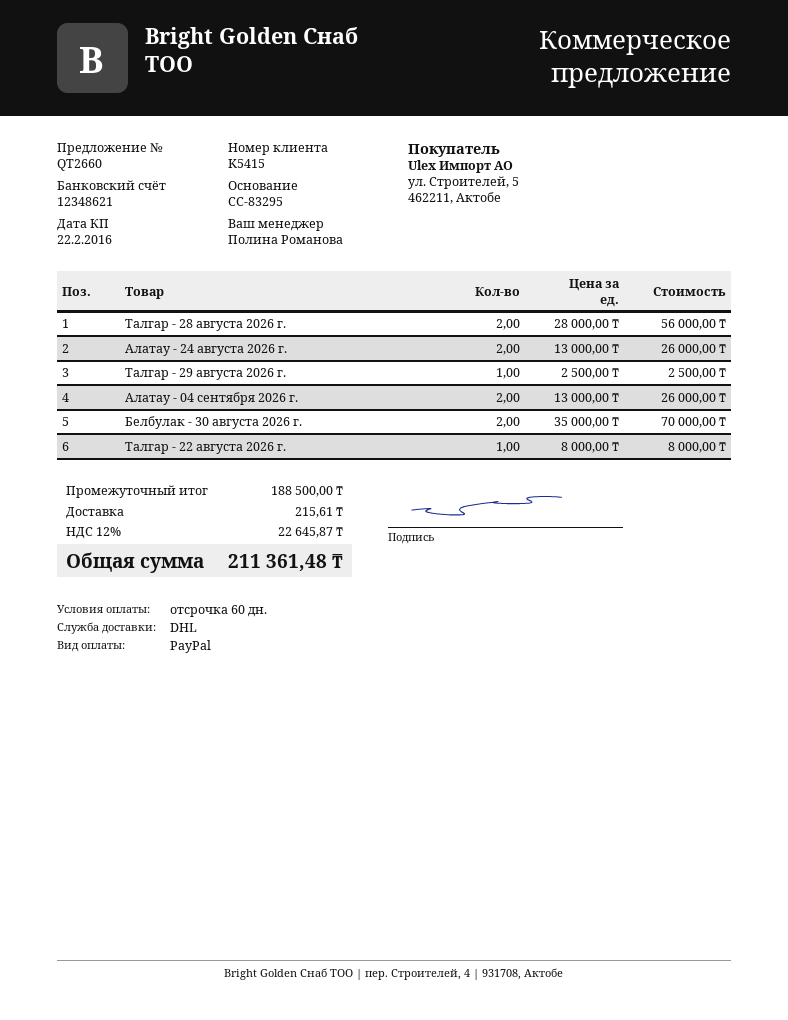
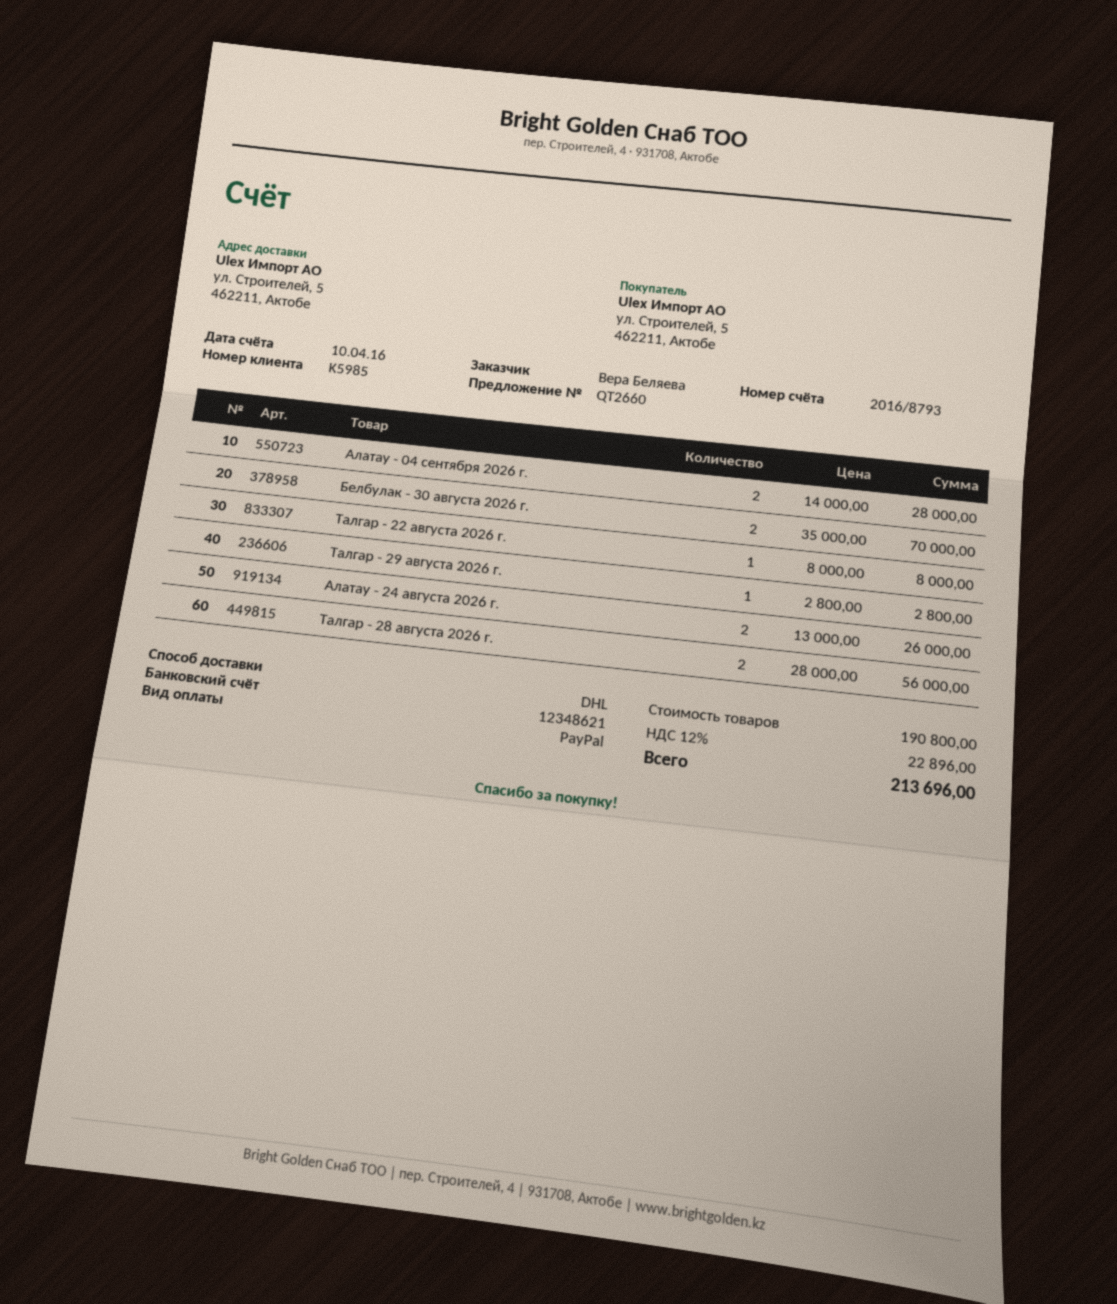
customer number: K5415 -> K5985
Талгар - 29 августа 2026 г.: 1 x 2500.00 = 2500.00 -> 1 x 2800.00 = 2800.00
Алатау - 04 сентября 2026 г.: 2 x 13000.00 = 26000.00 -> 2 x 14000.00 = 28000.00
subtotal: 188500.00 -> 190800.00
shipping: 215.61 -> none
tax: 12% = 22645.87 -> 12% = 22896.00
total: 211361.48 -> 213696.00

